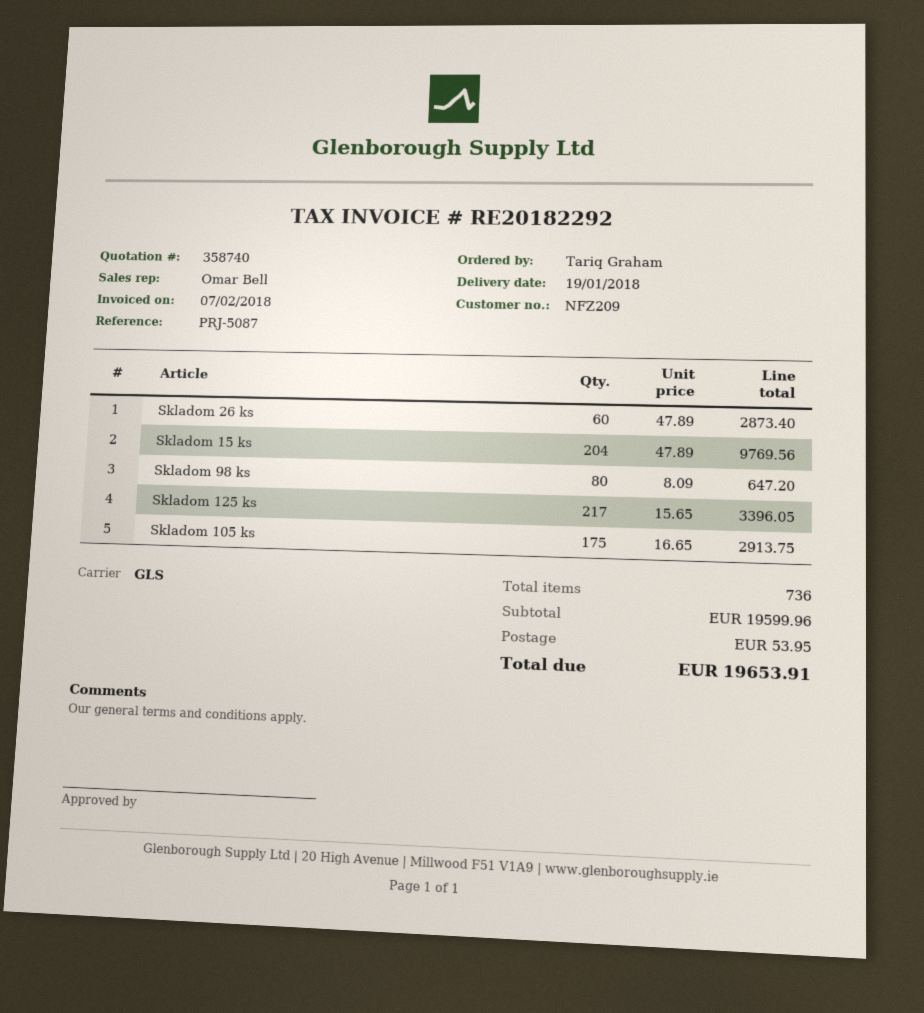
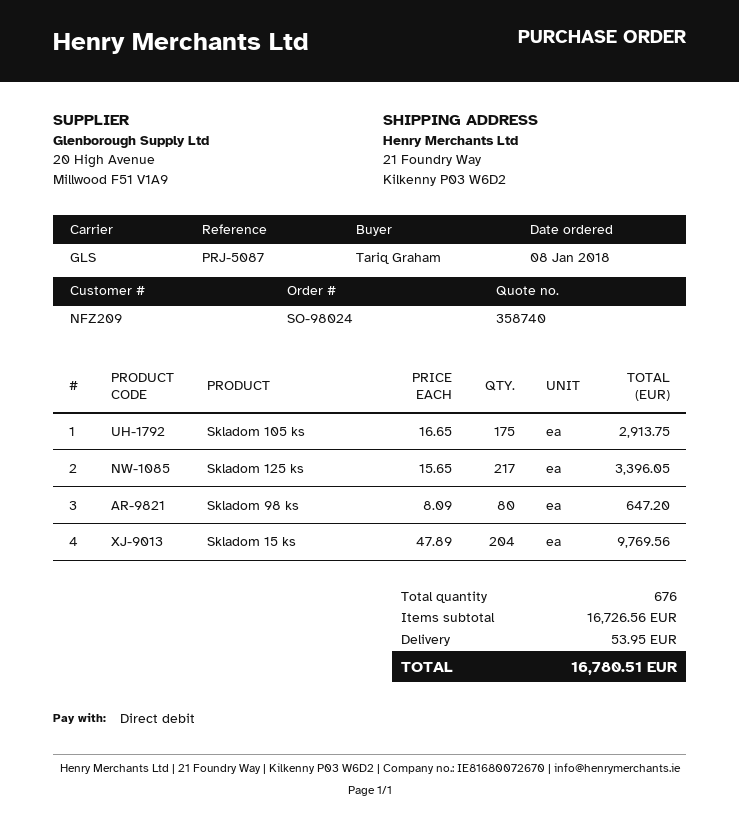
Skladom 26 ks: 60 x 47.89 = 2873.40 -> none
total quantity: 736 -> 676
subtotal: 19599.96 -> 16726.56
total: 19653.91 -> 16780.51

